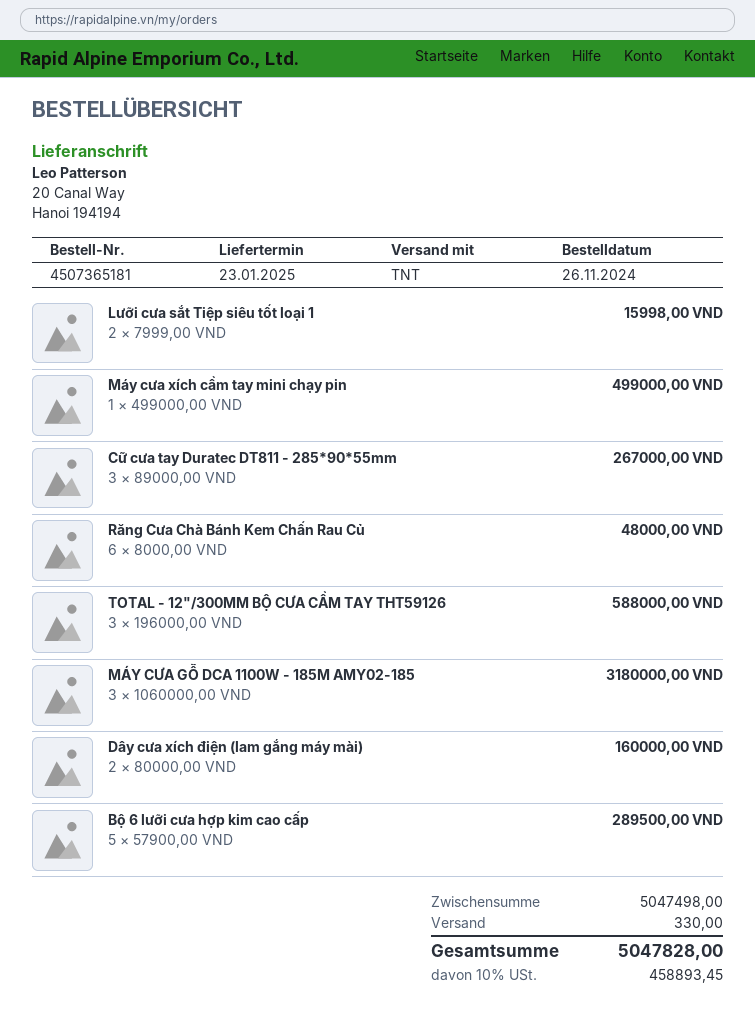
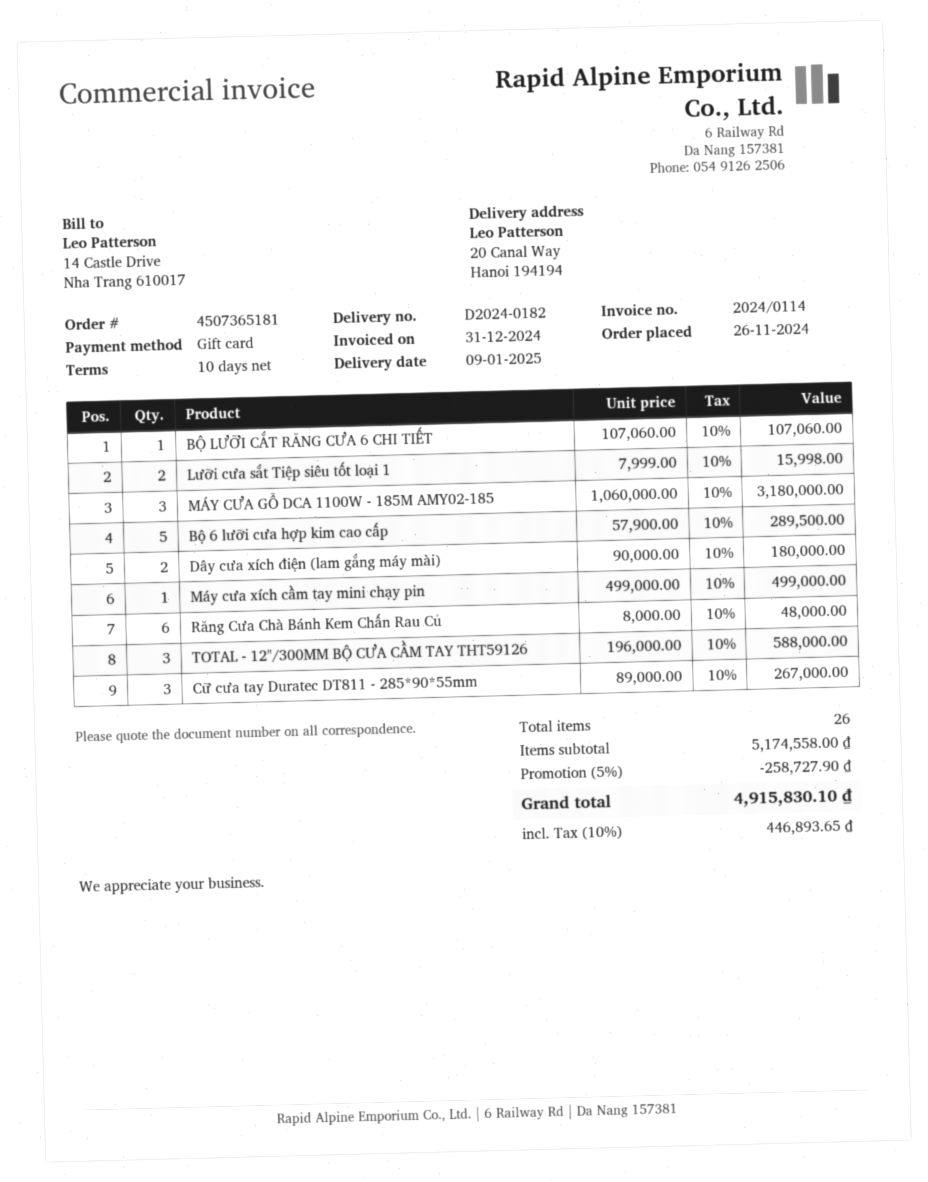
delivery date: 2025-01-23 -> 2025-01-09
Dây cưa xích điện (lam gắng máy mài): 2 x 80000.00 = 160000.00 -> 2 x 90000.00 = 180000.00
BỘ LƯỠI CẮT RĂNG CƯA 6 CHI TIẾT: none -> 1 x 107060.00 = 107060.00
subtotal: 5047498.00 -> 5174558.00
discount: none -> 5% = 258727.90
shipping: 330.00 -> none
tax: 10% = 458893.45 -> 10% = 446893.65
total: 5047828.00 -> 4915830.10

